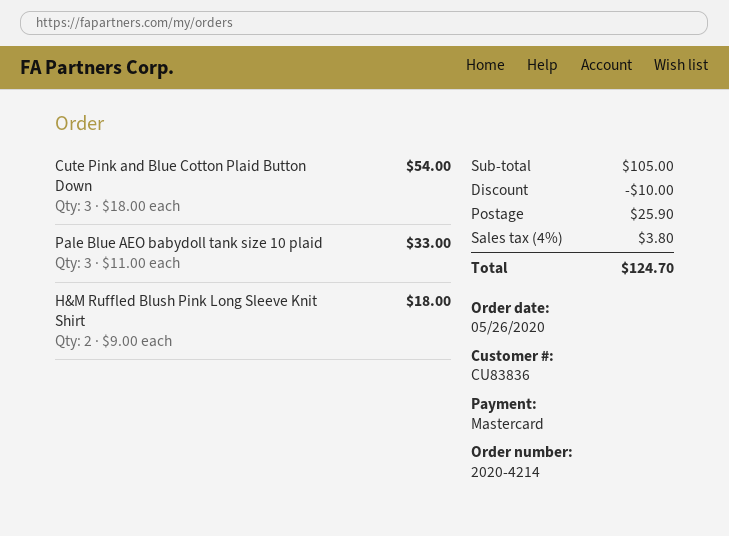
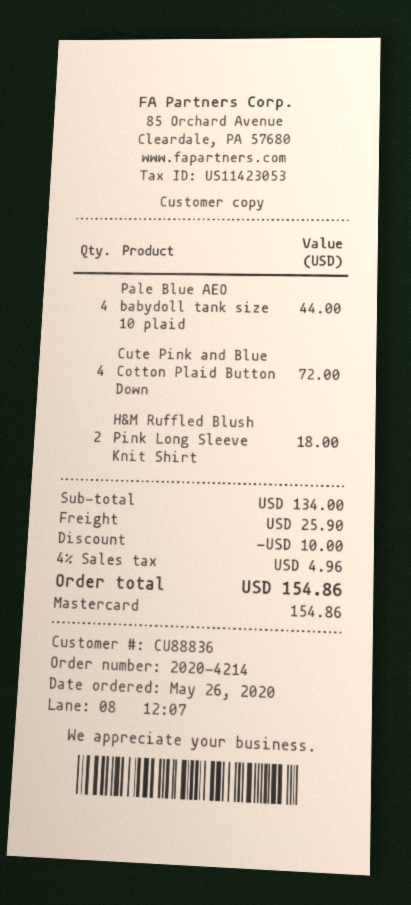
customer number: CU83836 -> CU88836
Cute Pink and Blue Cotton Plaid Button Down: 3 for 54.00 -> 4 for 72.00
Pale Blue AEO babydoll tank size 10 plaid: 3 for 33.00 -> 4 for 44.00
subtotal: 105.00 -> 134.00
tax: 4% = 3.80 -> 4% = 4.96
total: 124.70 -> 154.86

